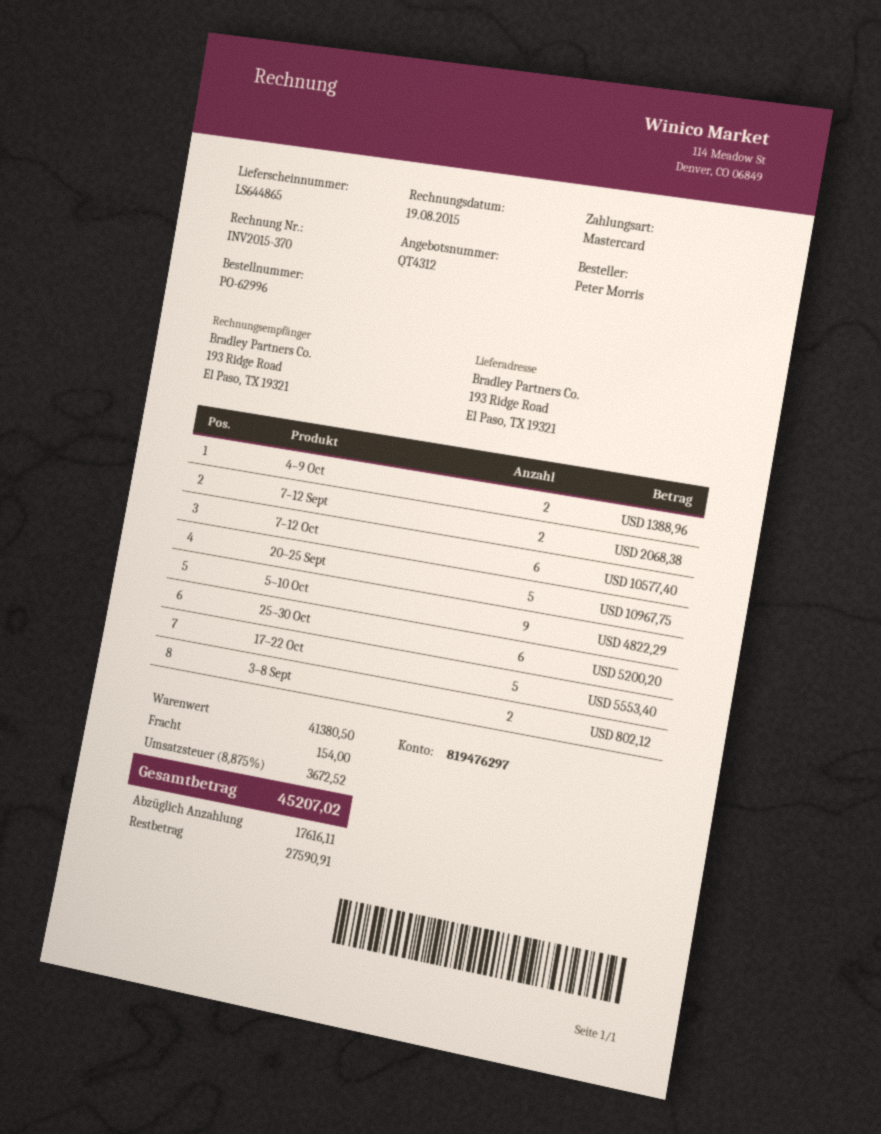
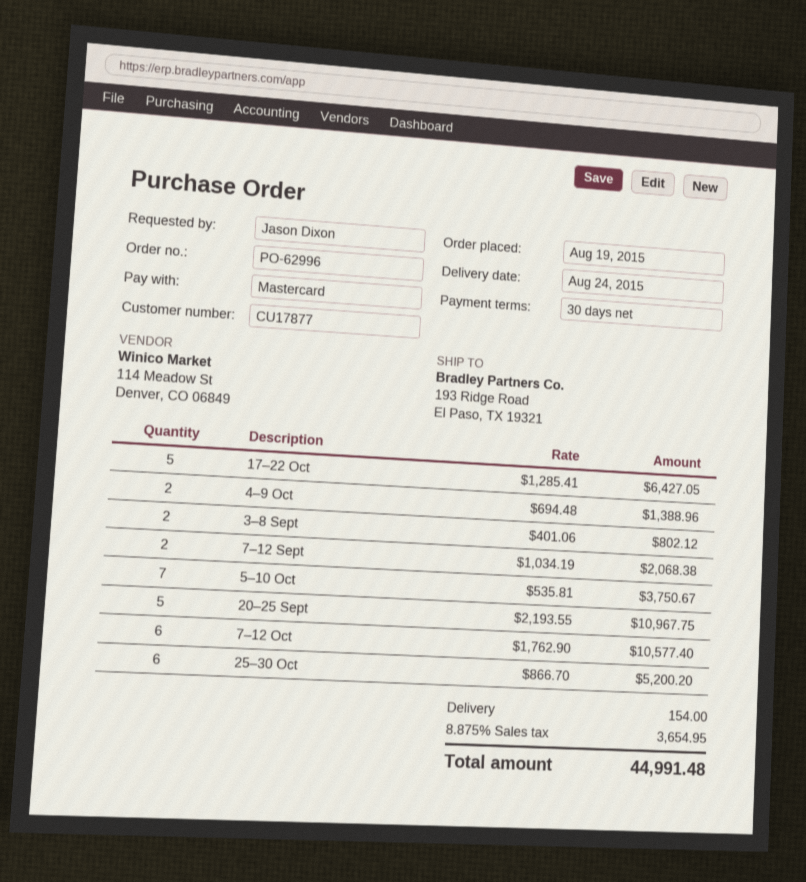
ordered by: Peter Morris -> Jason Dixon
5–10 Oct: 9 for 4822.29 -> 7 for 3750.67
17–22 Oct: 5 for 5553.40 -> 5 for 6427.05
tax: 8.875% = 3672.52 -> 8.875% = 3654.95
total: 45207.02 -> 44991.48

